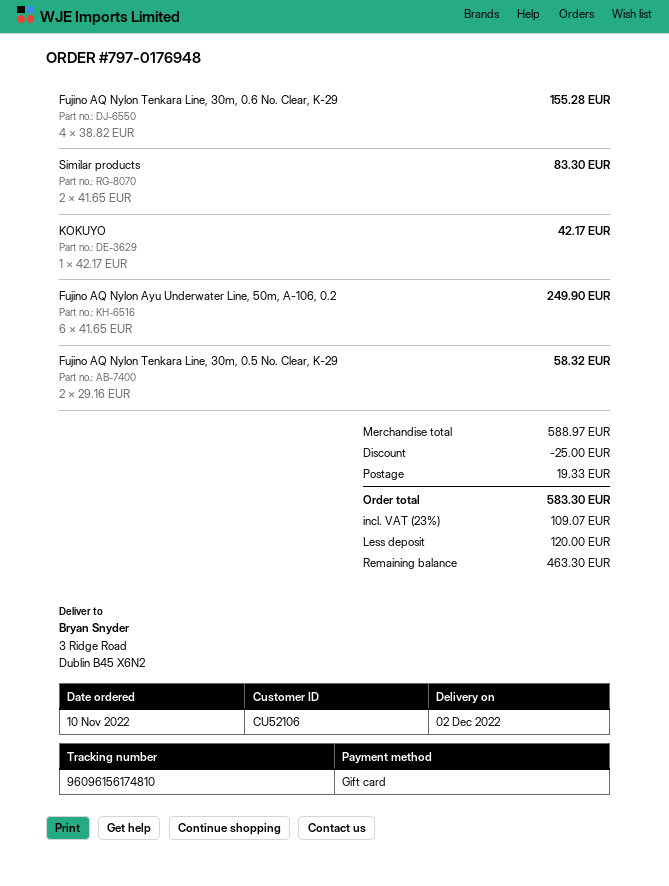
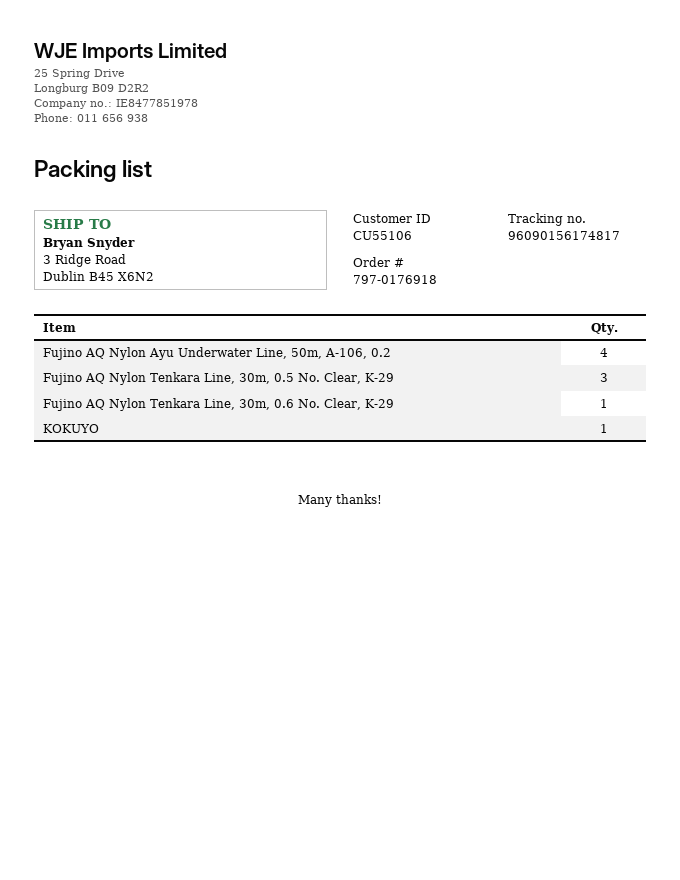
order number: 797-0176948 -> 797-0176918
customer number: CU52106 -> CU55106
tracking number: 96096156174810 -> 96090156174817
Fujino AQ Nylon Tenkara Line, 30m, 0.6 No. Clear, K-29: 4 -> 1
Similar products: 2 -> none
Fujino AQ Nylon Ayu Underwater Line, 50m, A-106, 0.2: 6 -> 4
Fujino AQ Nylon Tenkara Line, 30m, 0.5 No. Clear, K-29: 2 -> 3

